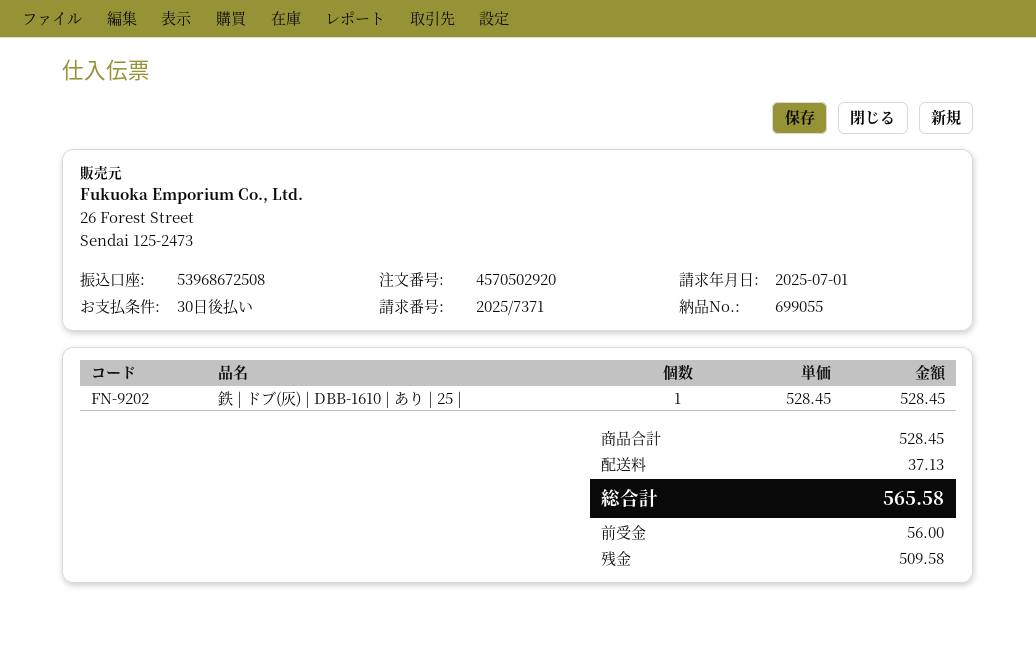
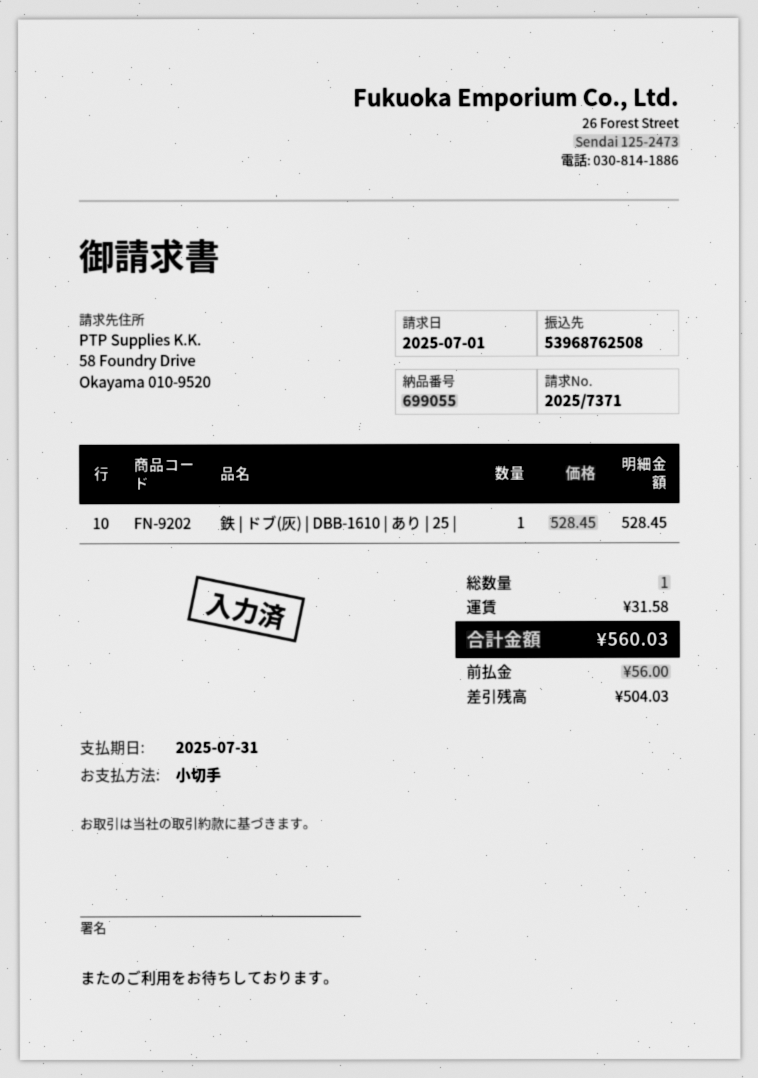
bank account: 53968672508 -> 53968762508
shipping: 37.13 -> 31.58
total: 565.58 -> 560.03
balance: 509.58 -> 504.03

